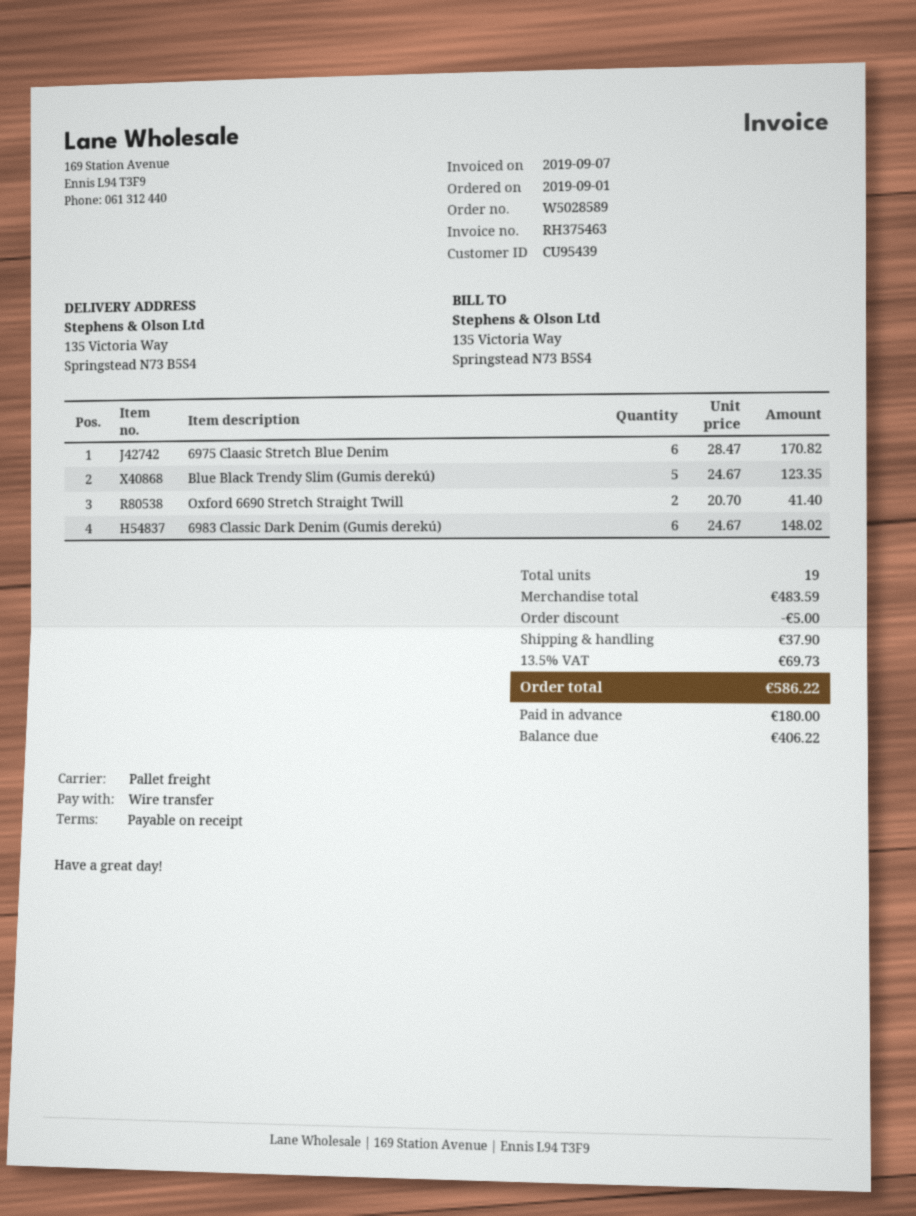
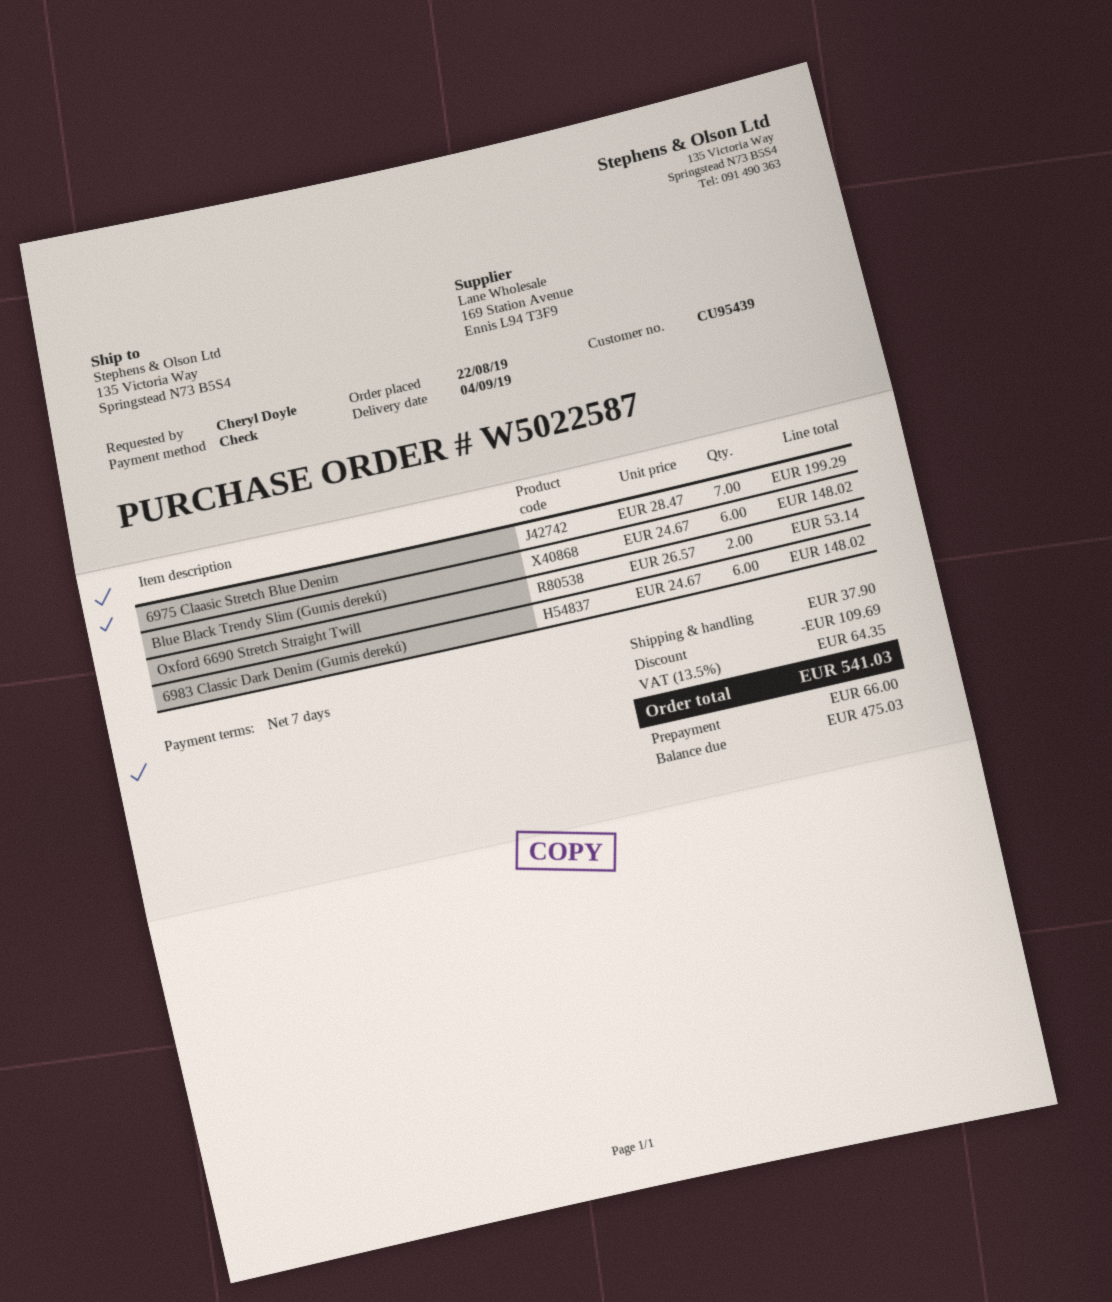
order number: W5028589 -> W5022587
order date: 2019-09-01 -> 2019-08-22
payment terms: on receipt -> 7 days
payment method: bank transfer -> cheque
6975 Claasic Stretch Blue Denim: 6 x 28.47 = 170.82 -> 7 x 28.47 = 199.29
Blue Black Trendy Slim (Gumis derekú): 5 x 24.67 = 123.35 -> 6 x 24.67 = 148.02
Oxford 6690 Stretch Straight Twill: 2 x 20.70 = 41.40 -> 2 x 26.57 = 53.14
discount: 5.00 -> 109.69
tax: 13.5% = 69.73 -> 13.5% = 64.35
total: 586.22 -> 541.03
deposit: 180.00 -> 66.00
balance: 406.22 -> 475.03

